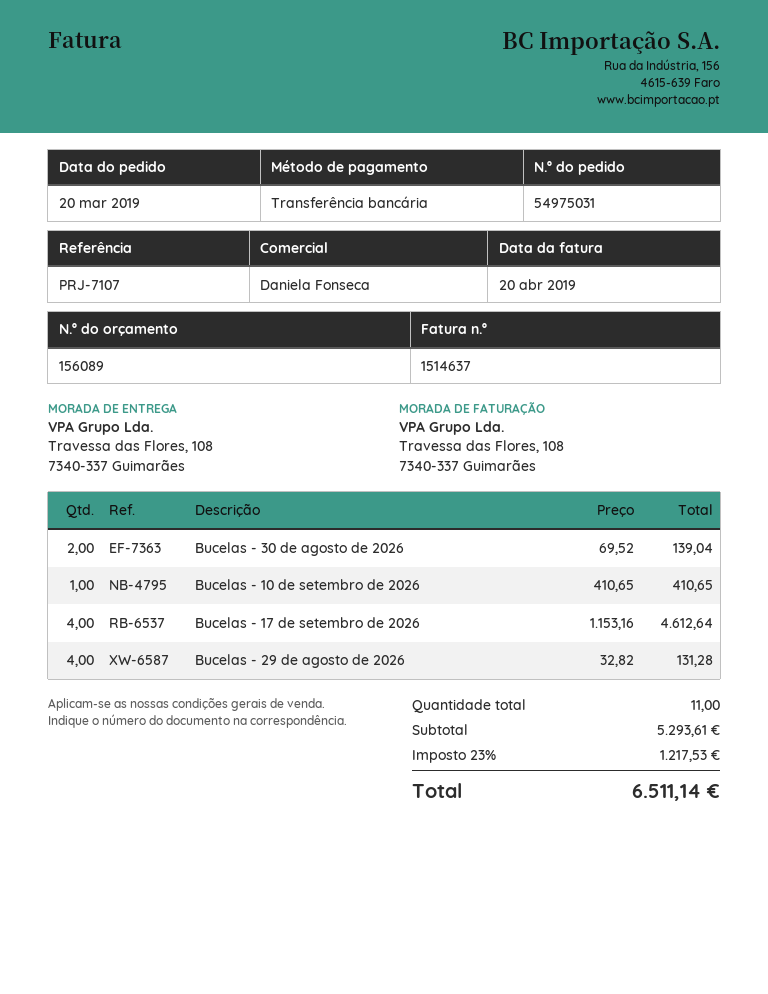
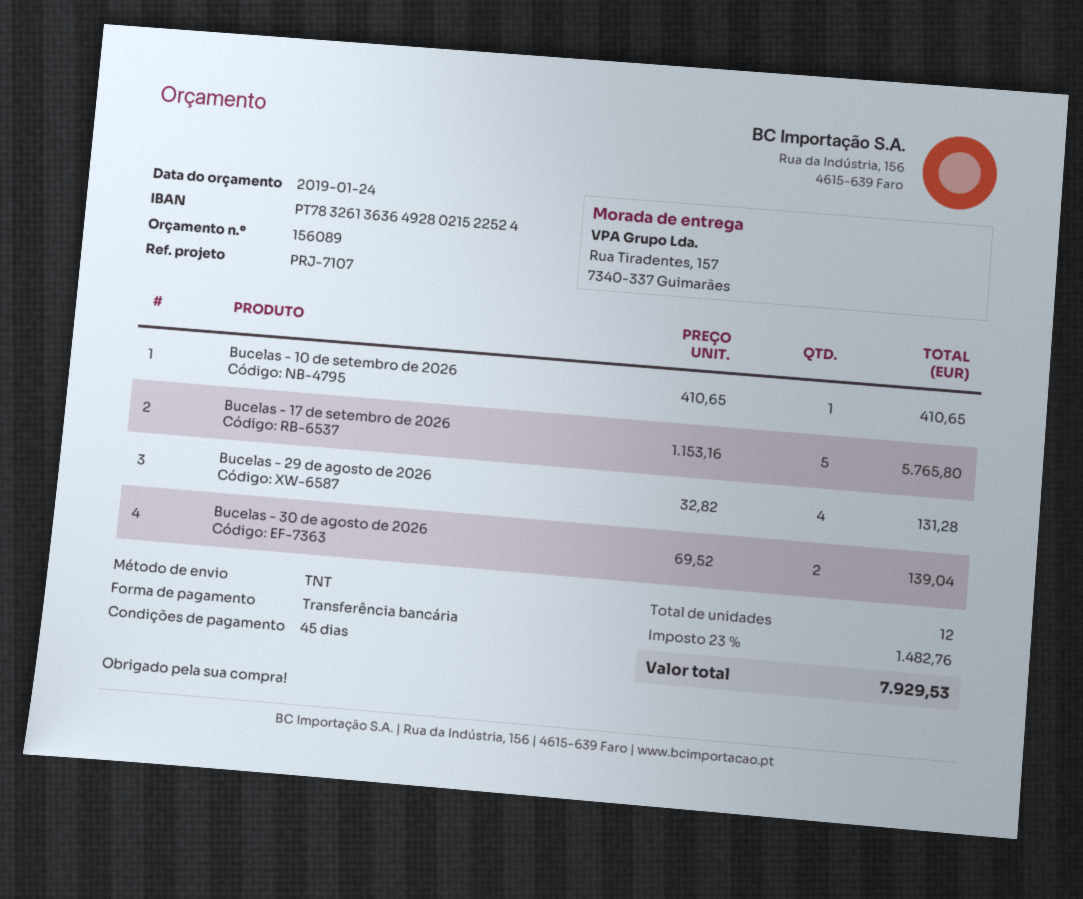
ship to: Travessa das Flores, 108, 7340-337 Guimarães -> Rua Tiradentes, 157, 7340-337 Guimarães
Bucelas - 17 de setembro de 2026: 4 x 1153.16 = 4612.64 -> 5 x 1153.16 = 5765.80
total quantity: 11 -> 12
tax: 23% = 1217.53 -> 23% = 1482.76
total: 6511.14 -> 7929.53

